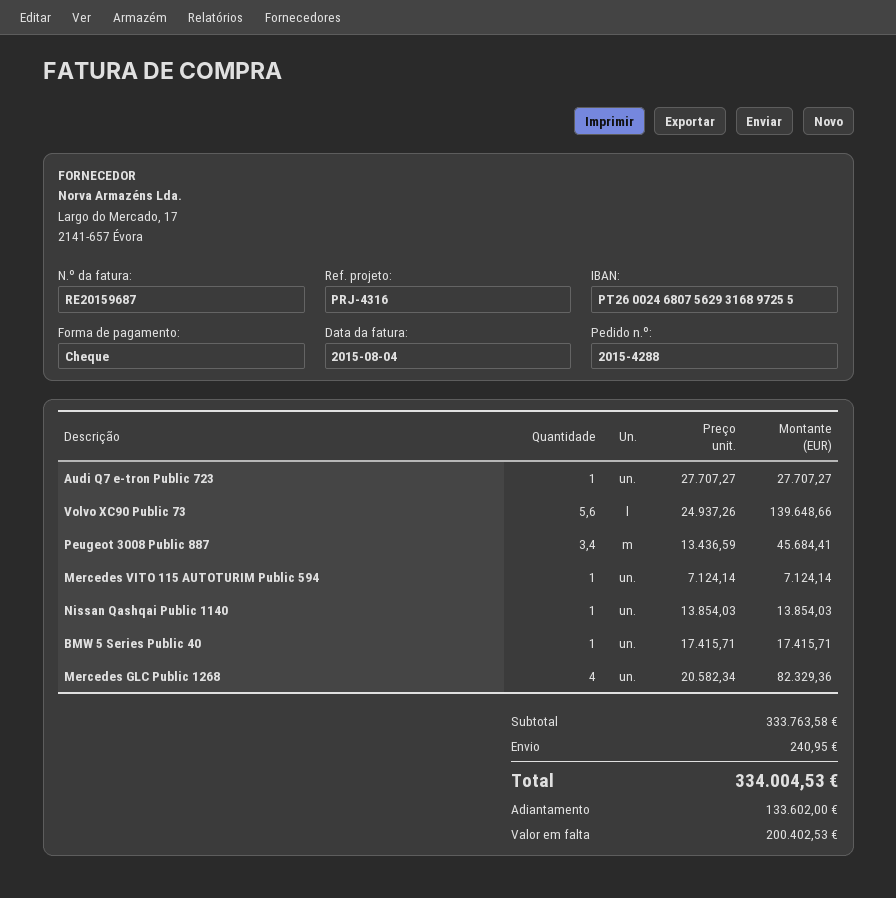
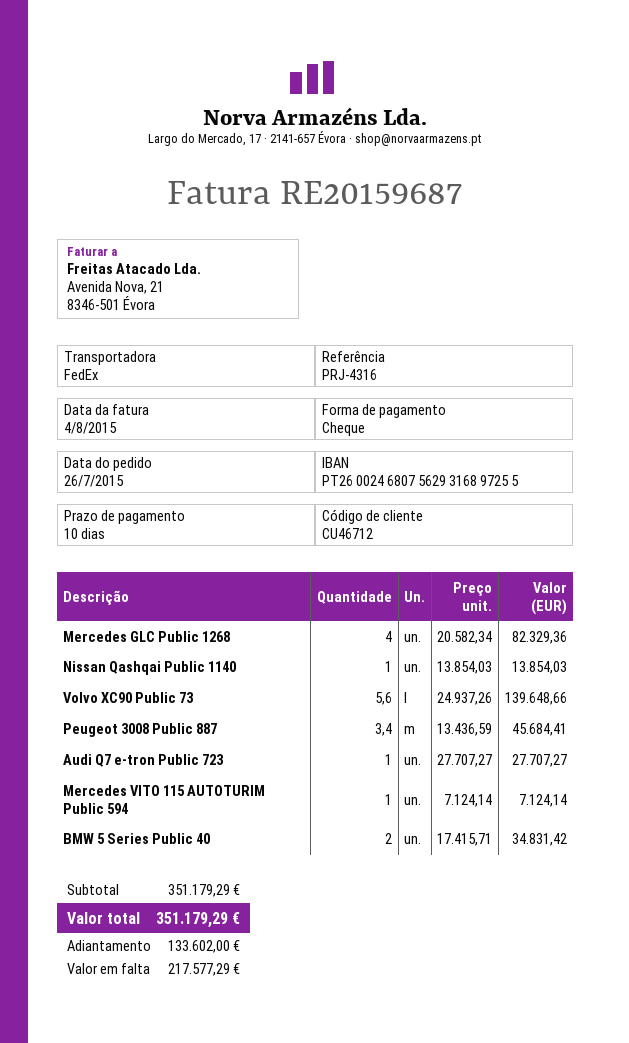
BMW 5 Series Public 40: 1 x 17415.71 = 17415.71 -> 2 x 17415.71 = 34831.42
subtotal: 333763.58 -> 351179.29
shipping: 240.95 -> none
total: 334004.53 -> 351179.29
balance: 200402.53 -> 217577.29

